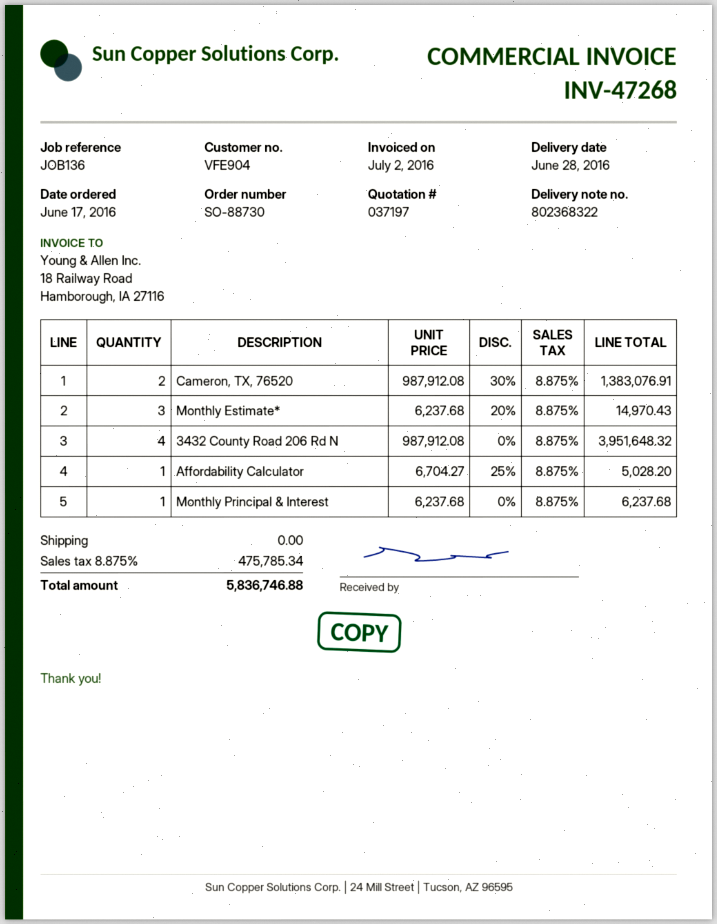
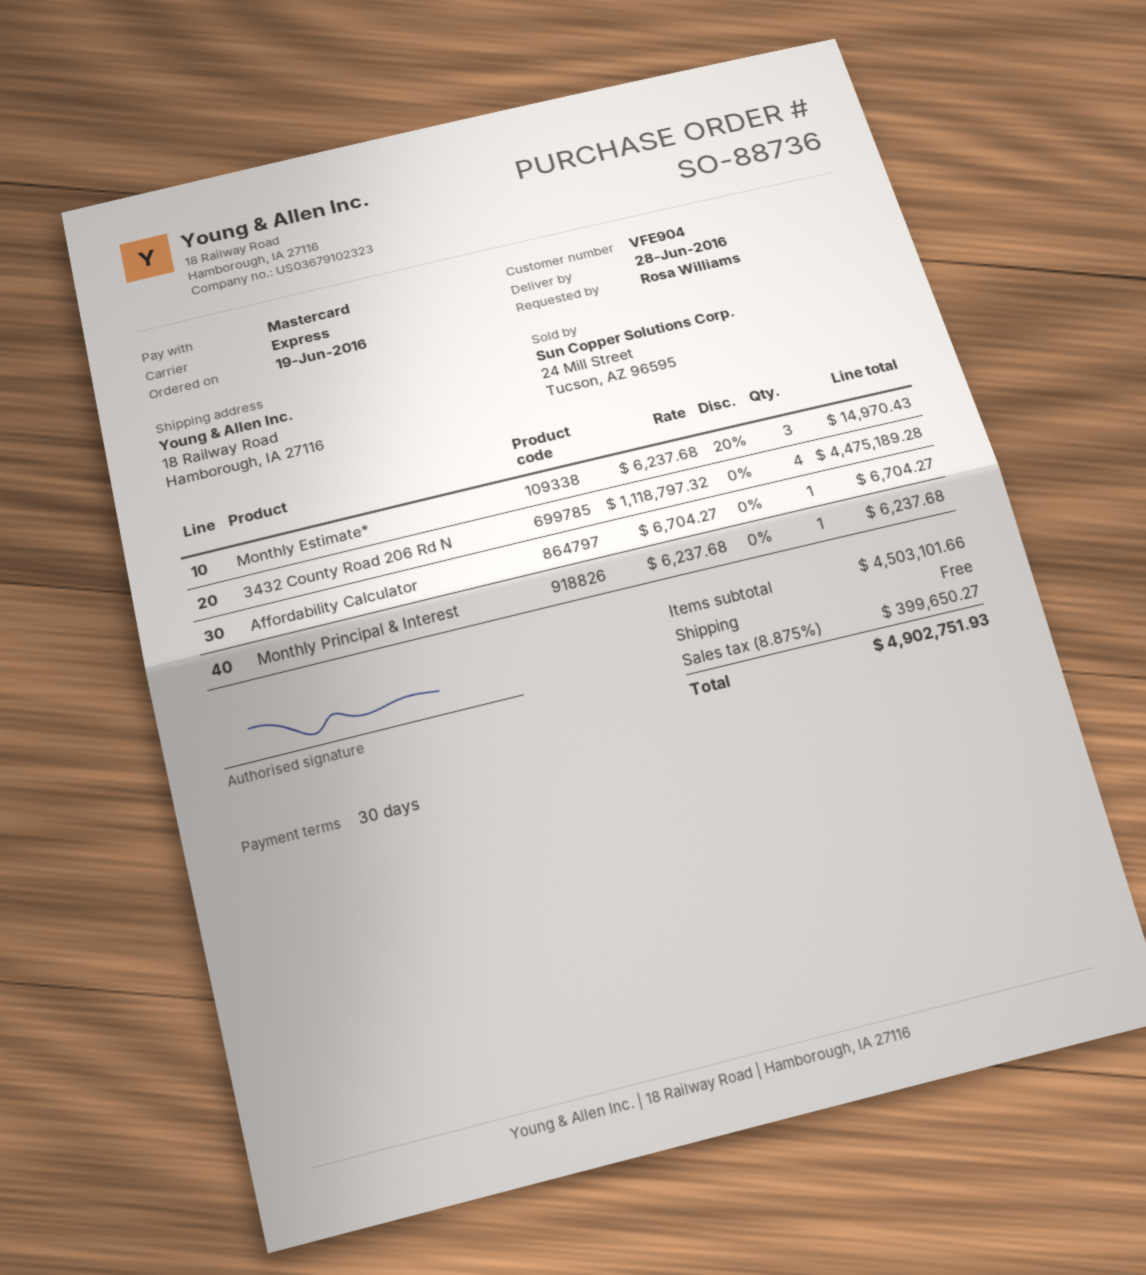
order number: SO-88730 -> SO-88736
order date: 2016-06-17 -> 2016-06-19
Cameron, TX, 76520: 2 x 987912.08 - 30% = 1383076.91 -> none
3432 County Road 206 Rd N: 4 x 987912.08 = 3951648.32 -> 4 x 1118797.32 = 4475189.28
Affordability Calculator: 1 x 6704.27 - 25% = 5028.20 -> 1 x 6704.27 = 6704.27
tax: 8.875% = 475785.34 -> 8.875% = 399650.27
total: 5836746.88 -> 4902751.93

